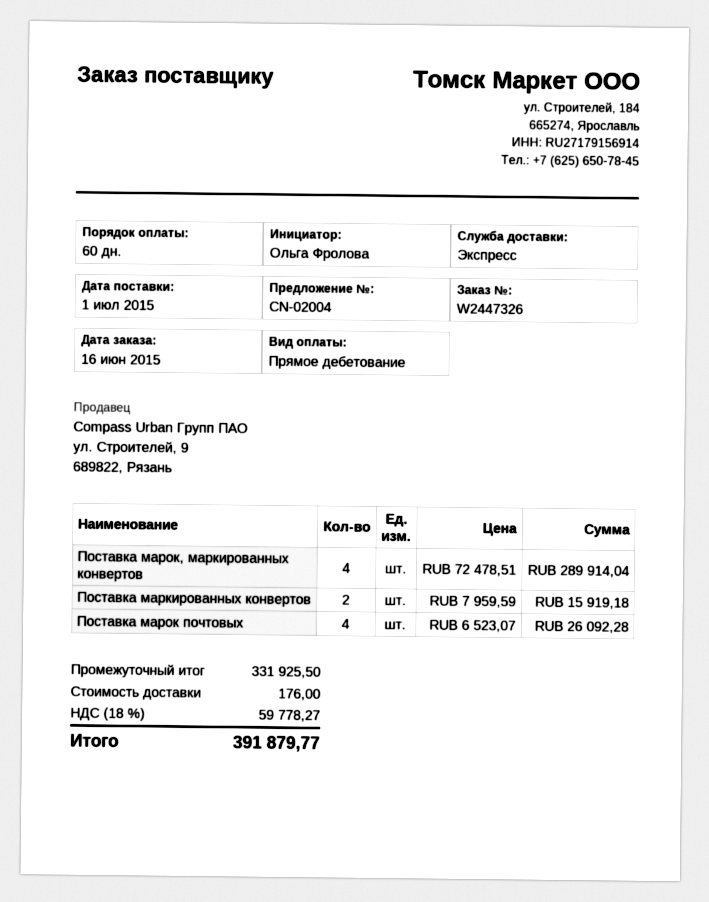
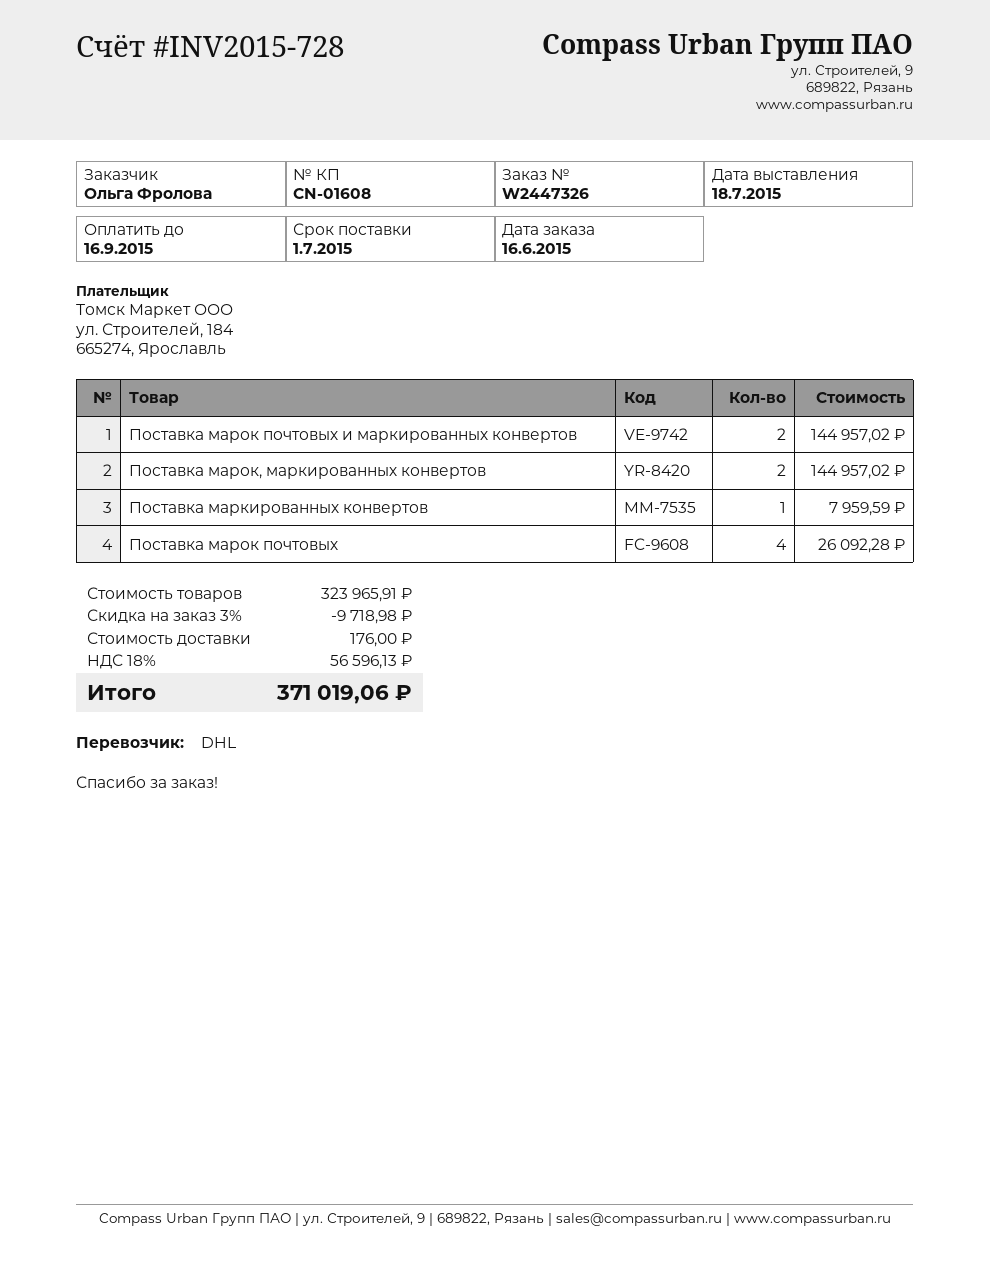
quote number: CN-02004 -> CN-01608
shipping method: express -> DHL
Поставка марок, маркированных конвертов: 4 for 289914.04 -> 2 for 144957.02
Поставка маркированных конвертов: 2 for 15919.18 -> 1 for 7959.59
Поставка марок почтовых и маркированных конвертов: none -> 2 for 144957.02
subtotal: 331925.50 -> 323965.91
discount: none -> 3% = 9718.98
tax: 18% = 59778.27 -> 18% = 56596.13
total: 391879.77 -> 371019.06

